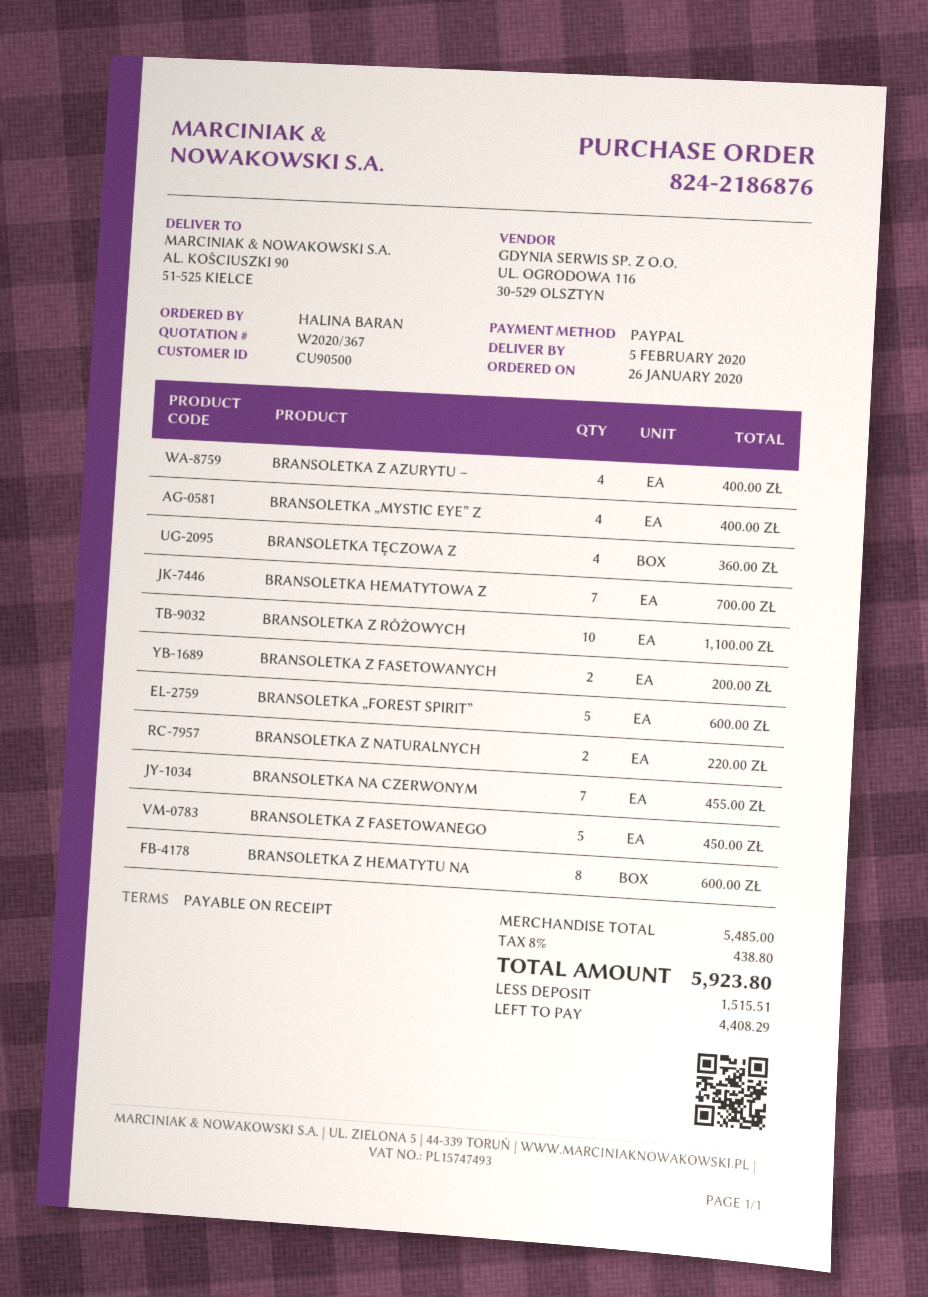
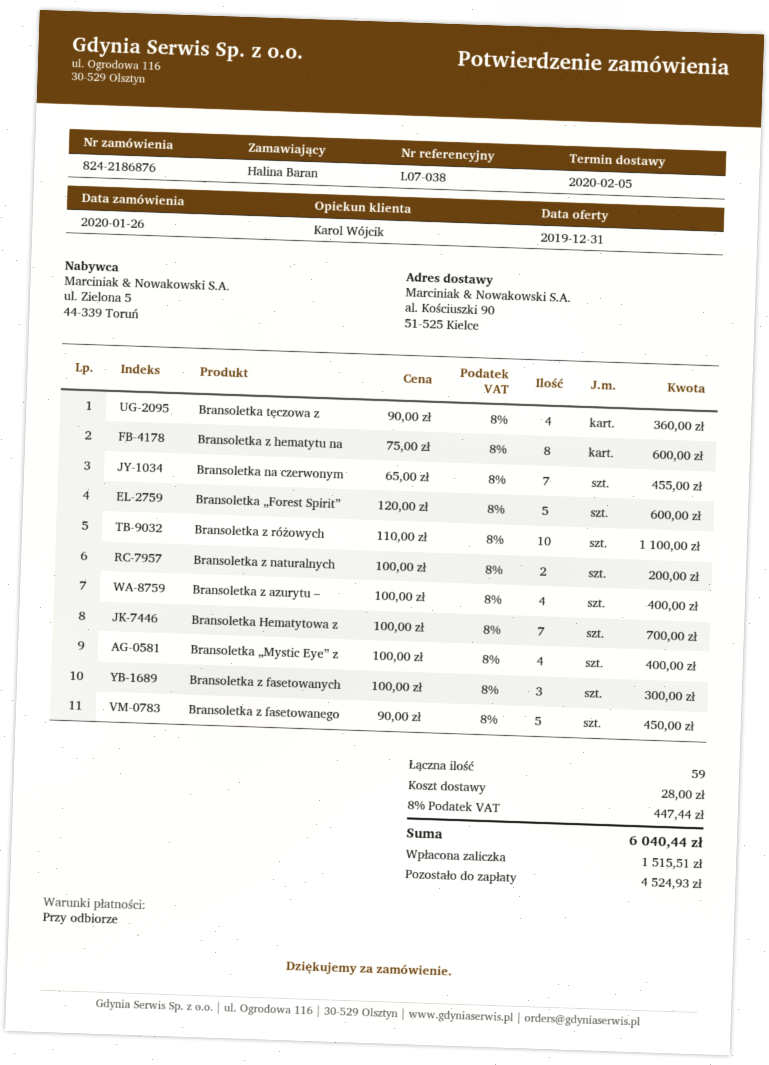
BRANSOLETKA Z FASETOWANYCH: 2 for 200.00 -> 3 for 300.00
BRANSOLETKA Z NATURALNYCH: 2 for 220.00 -> 2 for 200.00
shipping: none -> 28.00
tax: 8% = 438.80 -> 8% = 447.44
total: 5923.80 -> 6040.44
balance: 4408.29 -> 4524.93

